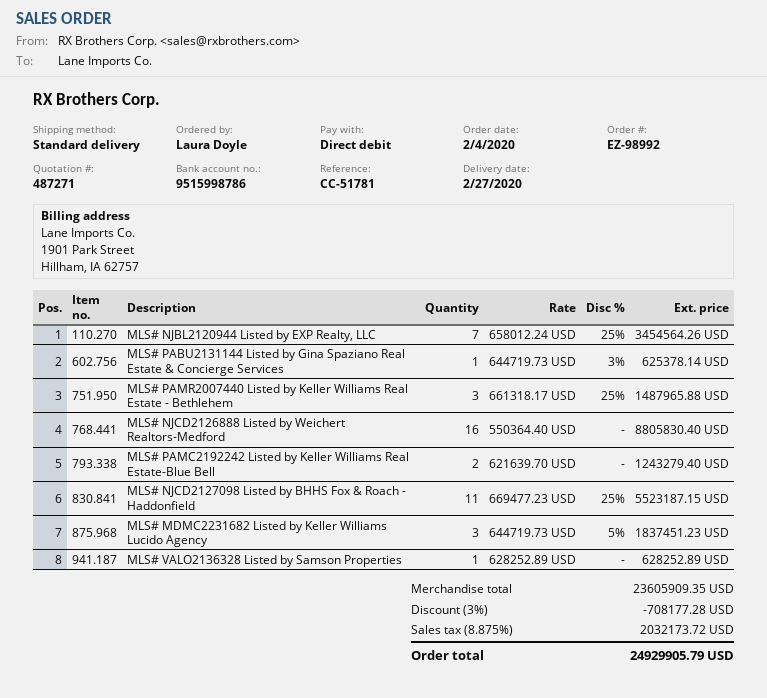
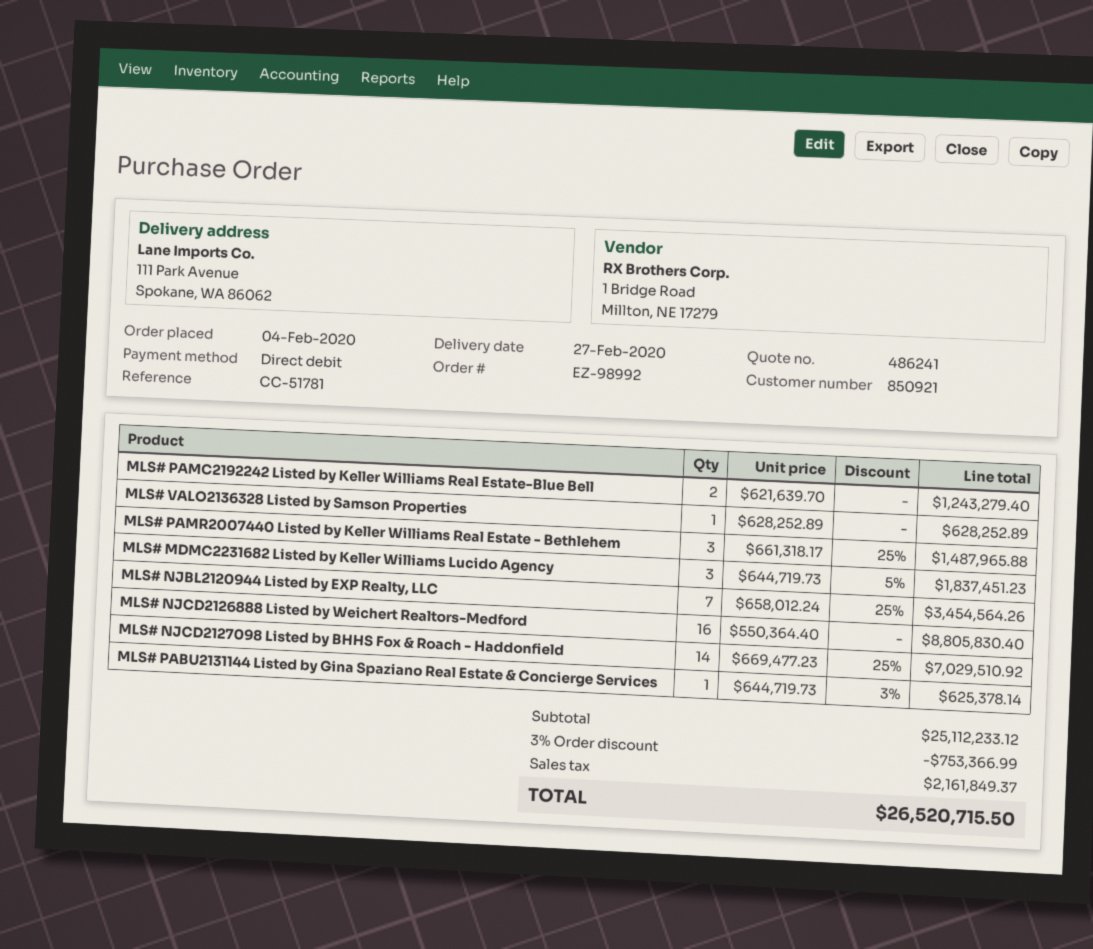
quote number: 487271 -> 486241
MLS# NJCD2127098 Listed by BHHS Fox & Roach - Haddonfield: 11 x 669477.23 - 25% = 5523187.15 -> 14 x 669477.23 - 25% = 7029510.92
subtotal: 23605909.35 -> 25112233.12
discount: 3% = 708177.28 -> 3% = 753366.99
tax: 2032173.72 -> 2161849.37
total: 24929905.79 -> 26520715.50

